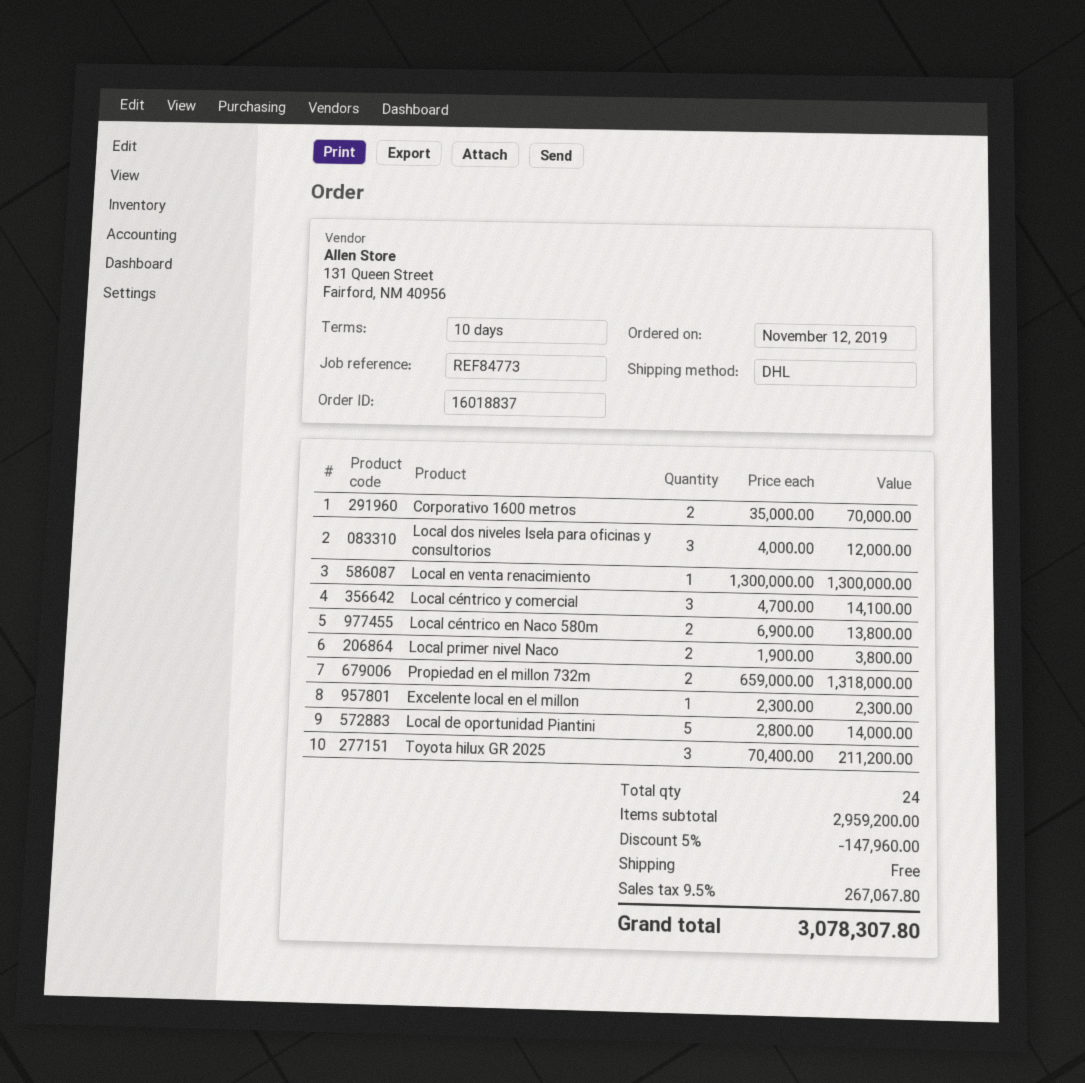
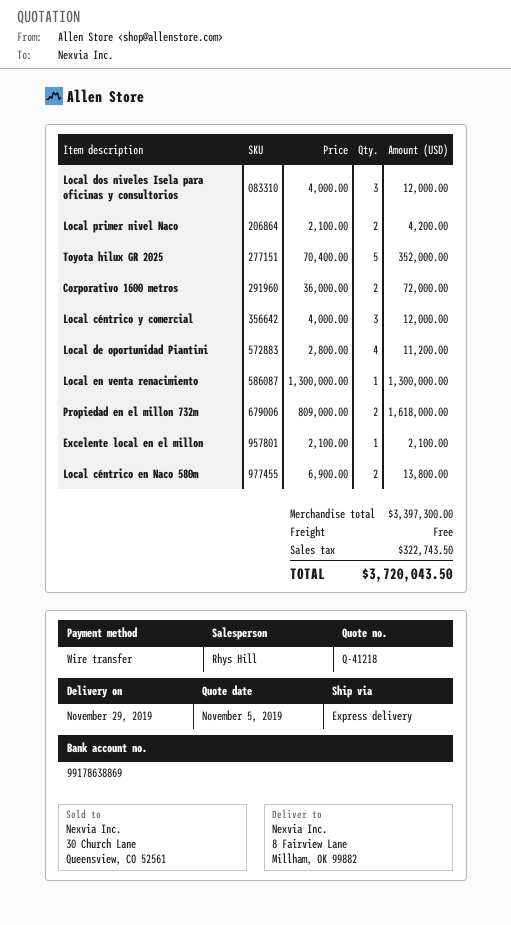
shipping method: DHL -> express
Corporativo 1600 metros: 2 x 35000.00 = 70000.00 -> 2 x 36000.00 = 72000.00
Local céntrico y comercial: 3 x 4700.00 = 14100.00 -> 3 x 4000.00 = 12000.00
Local primer nivel Naco: 2 x 1900.00 = 3800.00 -> 2 x 2100.00 = 4200.00
Propiedad en el millon 732m: 2 x 659000.00 = 1318000.00 -> 2 x 809000.00 = 1618000.00
Excelente local en el millon: 1 x 2300.00 = 2300.00 -> 1 x 2100.00 = 2100.00
Local de oportunidad Piantini: 5 x 2800.00 = 14000.00 -> 4 x 2800.00 = 11200.00
Toyota hilux GR 2025: 3 x 70400.00 = 211200.00 -> 5 x 70400.00 = 352000.00
subtotal: 2959200.00 -> 3397300.00
discount: 5% = 147960.00 -> none
tax: 267067.80 -> 322743.50
total: 3078307.80 -> 3720043.50

